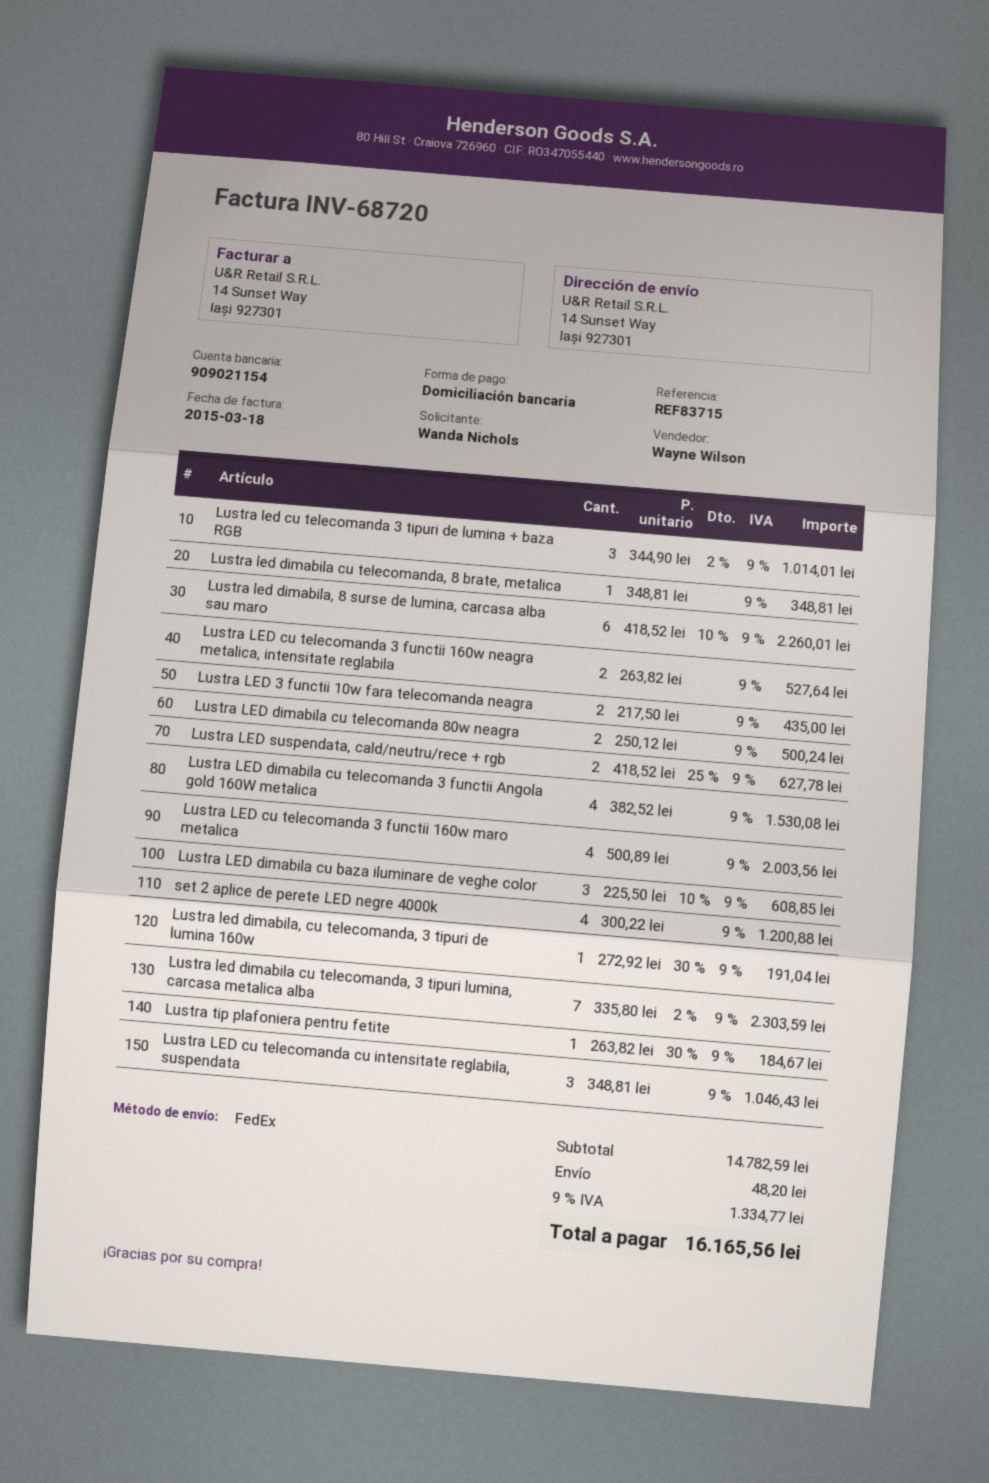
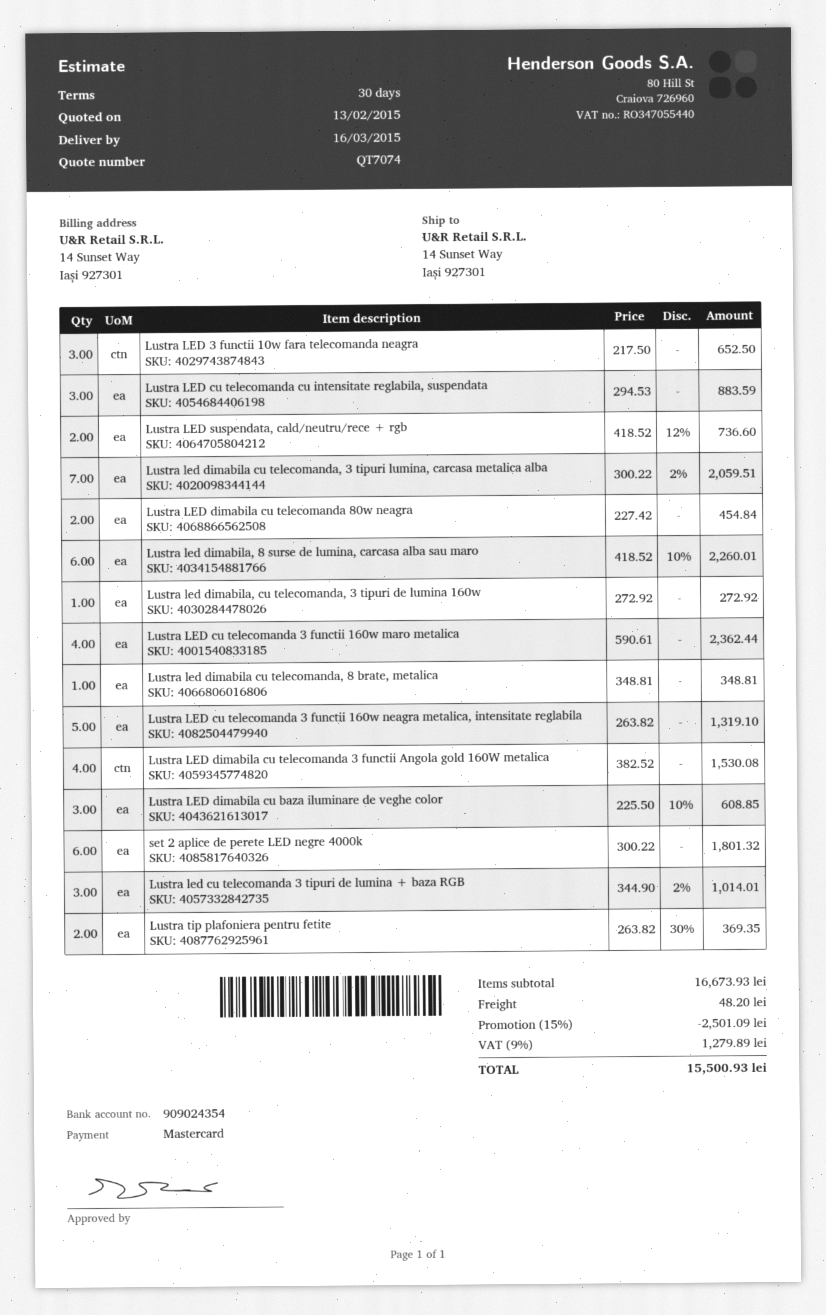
payment method: direct debit -> Mastercard
bank account: 909021154 -> 909024354
Lustra LED cu telecomanda 3 functii 160w neagra metalica, intensitate reglabila: 2 x 263.82 = 527.64 -> 5 x 263.82 = 1319.10
Lustra LED 3 functii 10w fara telecomanda neagra: 2 x 217.50 = 435.00 -> 3 x 217.50 = 652.50
Lustra LED dimabila cu telecomanda 80w neagra: 2 x 250.12 = 500.24 -> 2 x 227.42 = 454.84
Lustra LED suspendata, cald/neutru/rece + rgb: 2 x 418.52 - 25% = 627.78 -> 2 x 418.52 - 12% = 736.60
Lustra LED cu telecomanda 3 functii 160w maro metalica: 4 x 500.89 = 2003.56 -> 4 x 590.61 = 2362.44
set 2 aplice de perete LED negre 4000k: 4 x 300.22 = 1200.88 -> 6 x 300.22 = 1801.32
Lustra led dimabila, cu telecomanda, 3 tipuri de lumina 160w: 1 x 272.92 - 30% = 191.04 -> 1 x 272.92 = 272.92
Lustra led dimabila cu telecomanda, 3 tipuri lumina, carcasa metalica alba: 7 x 335.80 - 2% = 2303.59 -> 7 x 300.22 - 2% = 2059.51
Lustra tip plafoniera pentru fetite: 1 x 263.82 - 30% = 184.67 -> 2 x 263.82 - 30% = 369.35
Lustra LED cu telecomanda cu intensitate reglabila, suspendata: 3 x 348.81 = 1046.43 -> 3 x 294.53 = 883.59
subtotal: 14782.59 -> 16673.93
discount: none -> 15% = 2501.09
tax: 9% = 1334.77 -> 9% = 1279.89
total: 16165.56 -> 15500.93

